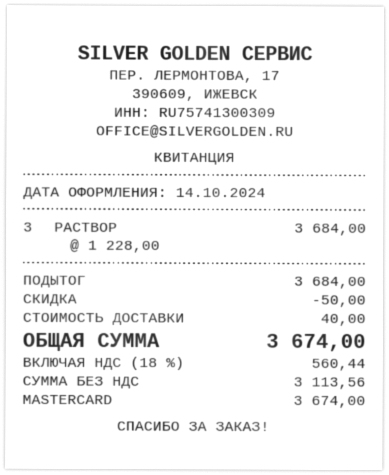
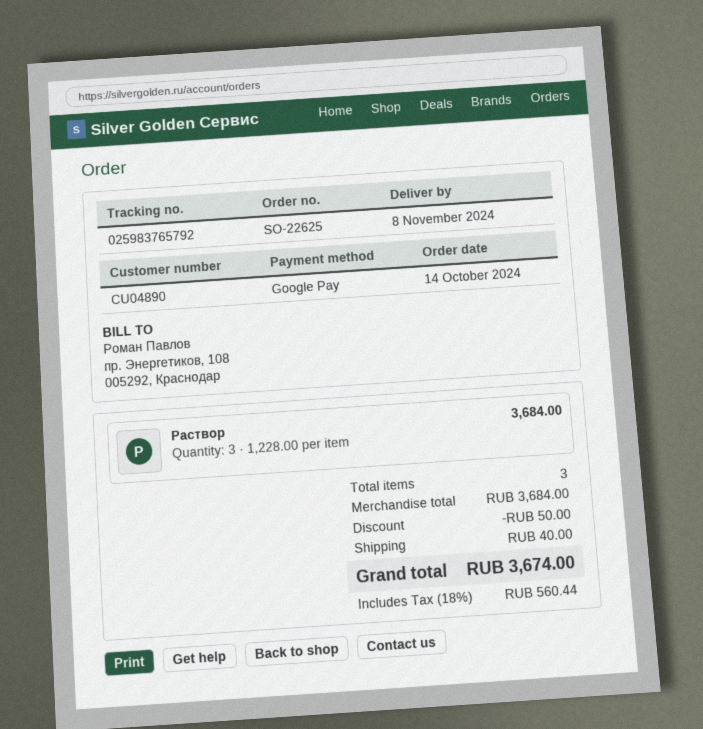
payment method: Mastercard -> Google Pay

